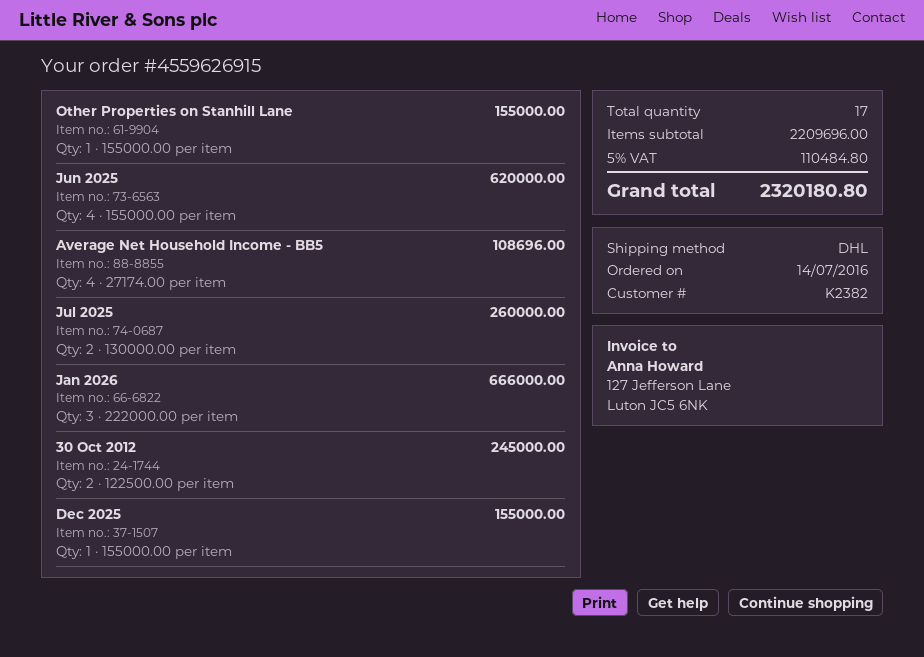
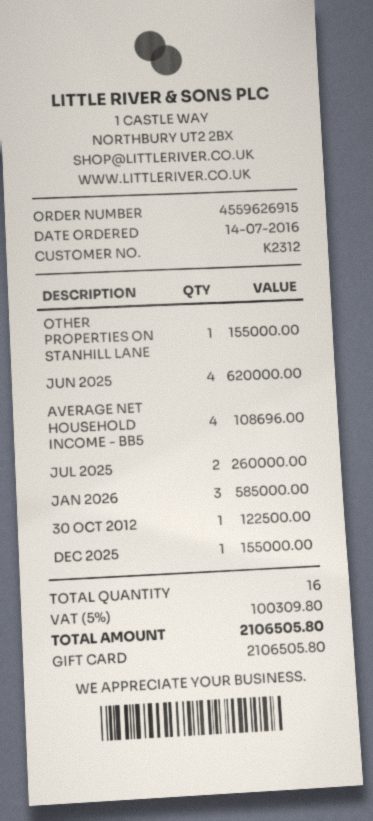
customer number: K2382 -> K2312
Jan 2026: 3 for 666000.00 -> 3 for 585000.00
30 Oct 2012: 2 for 245000.00 -> 1 for 122500.00
total quantity: 17 -> 16
tax: 5% = 110484.80 -> 5% = 100309.80
total: 2320180.80 -> 2106505.80

